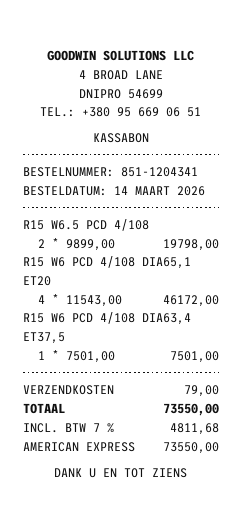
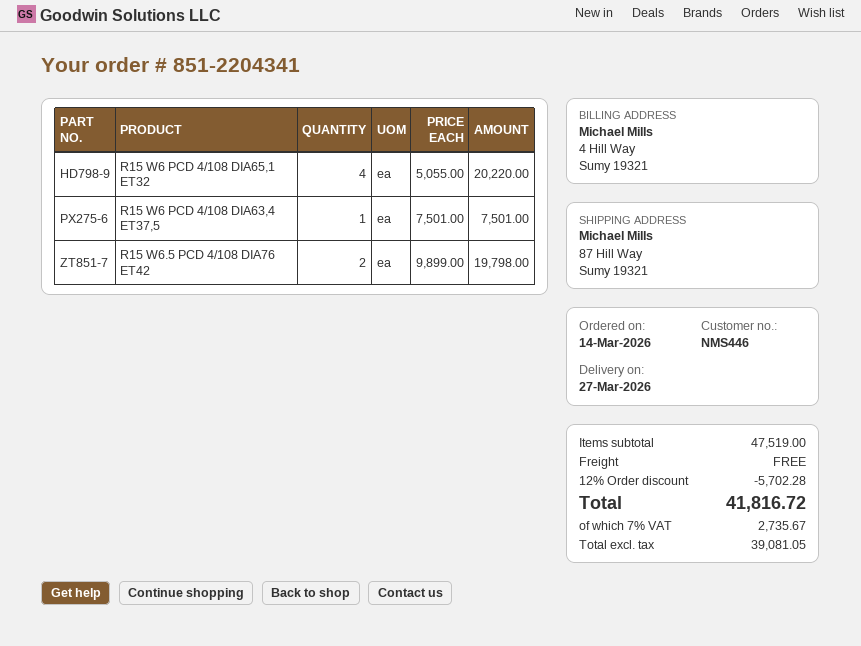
order number: 851-1204341 -> 851-2204341
R15 W6 PCD 4/108 DIA65,1 ET20: 4 x 11543.00 = 46172.00 -> none
R15 W6 PCD 4/108 DIA65,1 ET32: none -> 4 x 5055.00 = 20220.00
discount: none -> 12% = 5702.28
shipping: 79.00 -> 0.00
tax: 7% = 4811.68 -> 7% = 2735.67
total: 73550.00 -> 41816.72

